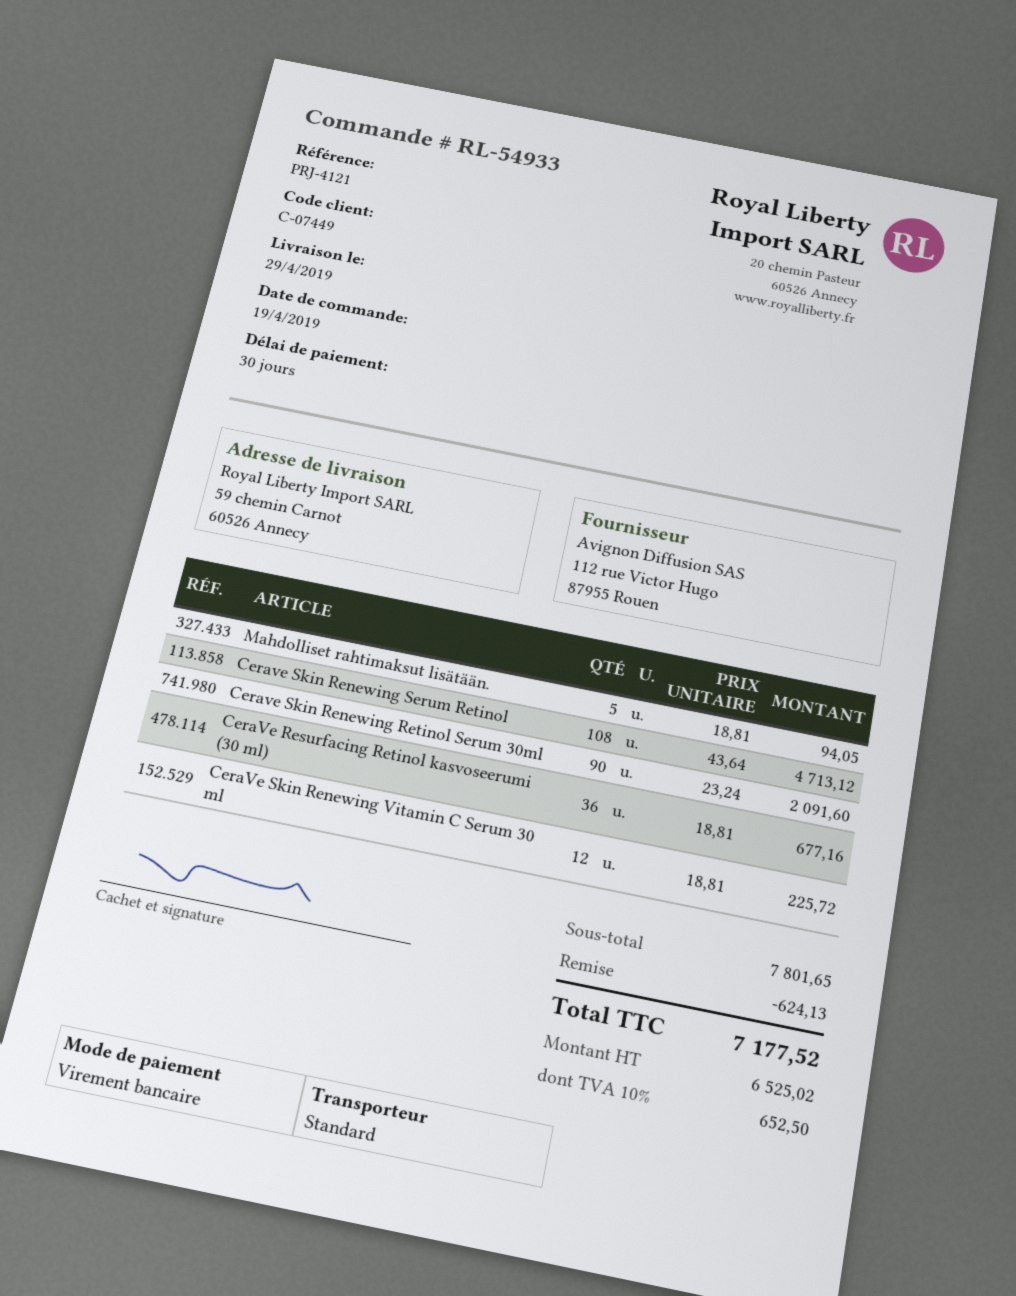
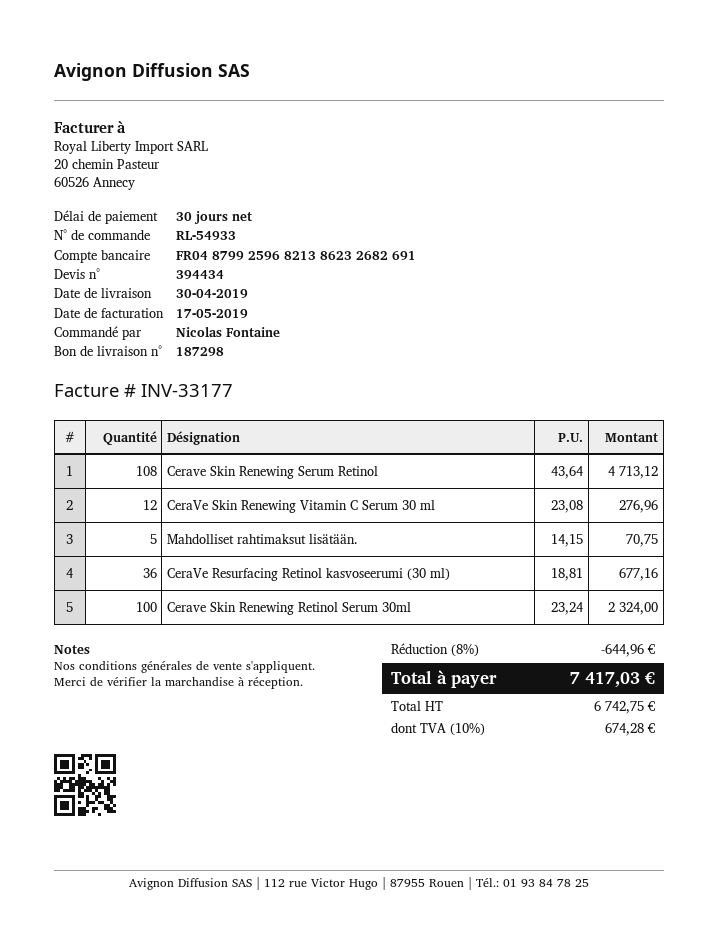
delivery date: 2019-04-29 -> 2019-04-30
Mahdolliset rahtimaksut lisätään.: 5 x 18.81 = 94.05 -> 5 x 14.15 = 70.75
Cerave Skin Renewing Retinol Serum 30ml: 90 x 23.24 = 2091.60 -> 100 x 23.24 = 2324.00
CeraVe Skin Renewing Vitamin C Serum 30 ml: 12 x 18.81 = 225.72 -> 12 x 23.08 = 276.96
discount: 624.13 -> 644.96
net: 6525.02 -> 6742.75
tax: 10% = 652.50 -> 10% = 674.28
total: 7177.52 -> 7417.03

